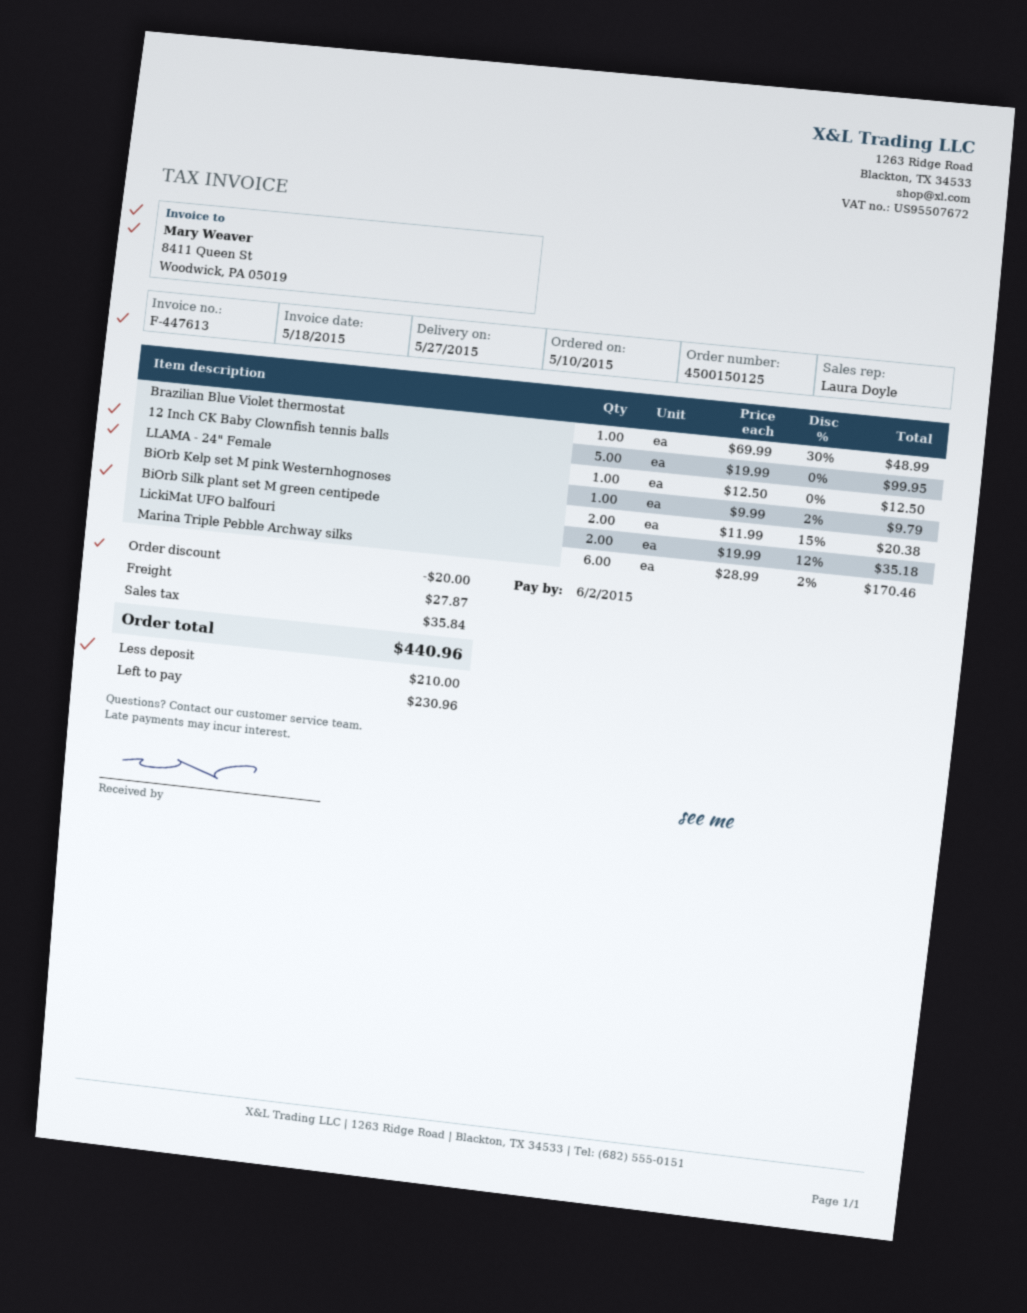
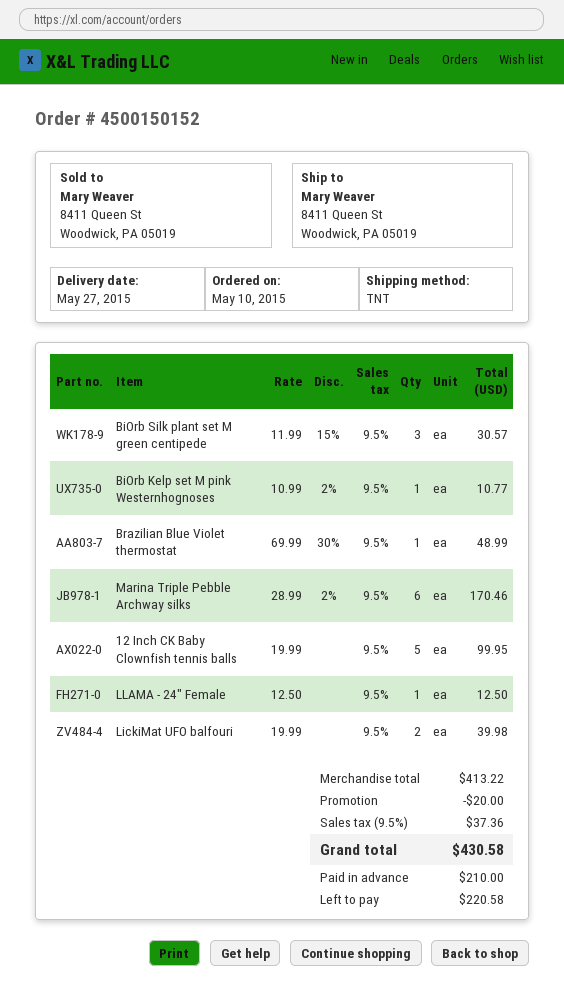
order number: 4500150125 -> 4500150152
BiOrb Kelp set M pink Westernhognoses: 1 x 9.99 - 2% = 9.79 -> 1 x 10.99 - 2% = 10.77
BiOrb Silk plant set M green centipede: 2 x 11.99 - 15% = 20.38 -> 3 x 11.99 - 15% = 30.57
LickiMat UFO balfouri: 2 x 19.99 - 12% = 35.18 -> 2 x 19.99 = 39.98
shipping: 27.87 -> none
tax: 35.84 -> 37.36
total: 440.96 -> 430.58
balance: 230.96 -> 220.58

